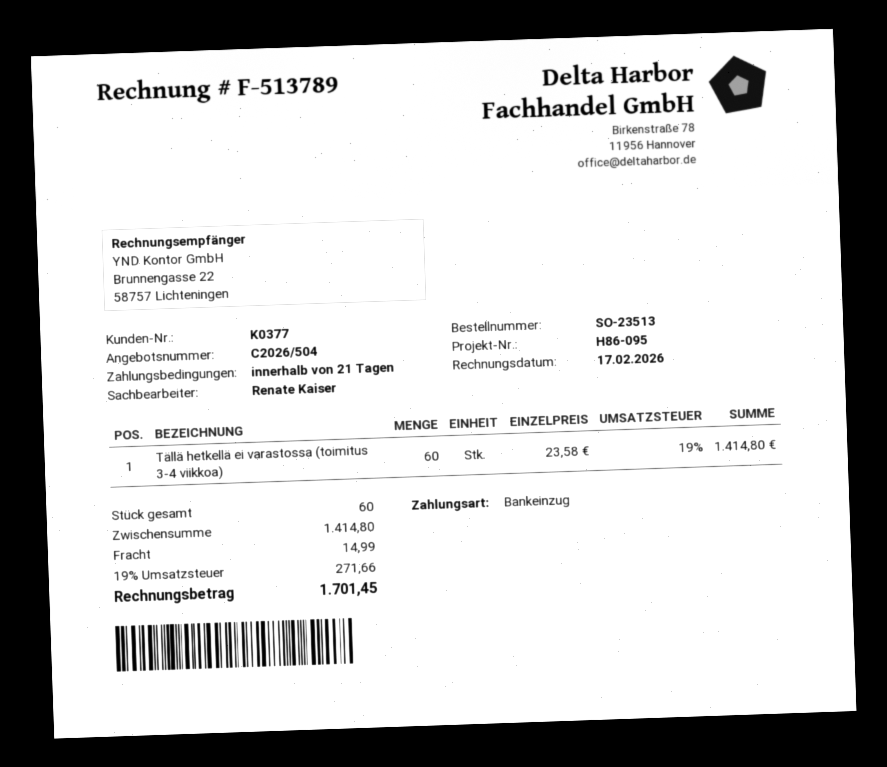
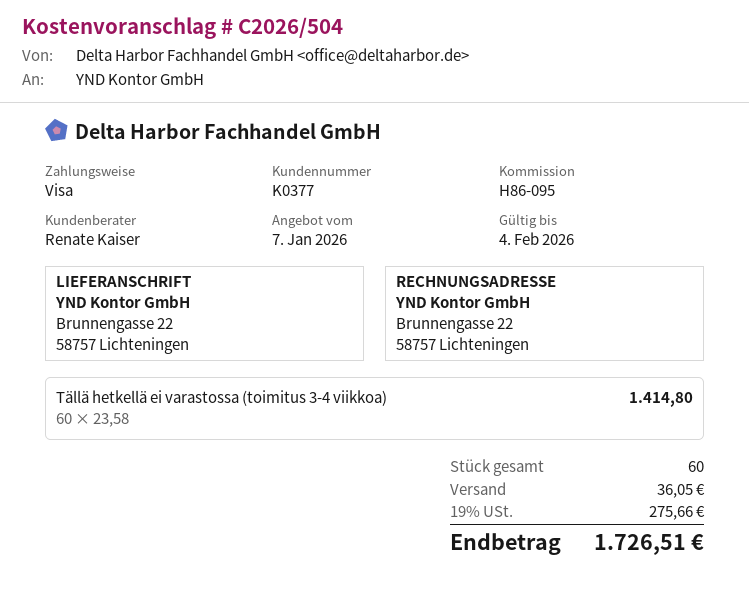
payment method: direct debit -> Visa
shipping: 14.99 -> 36.05
tax: 19% = 271.66 -> 19% = 275.66
total: 1701.45 -> 1726.51

